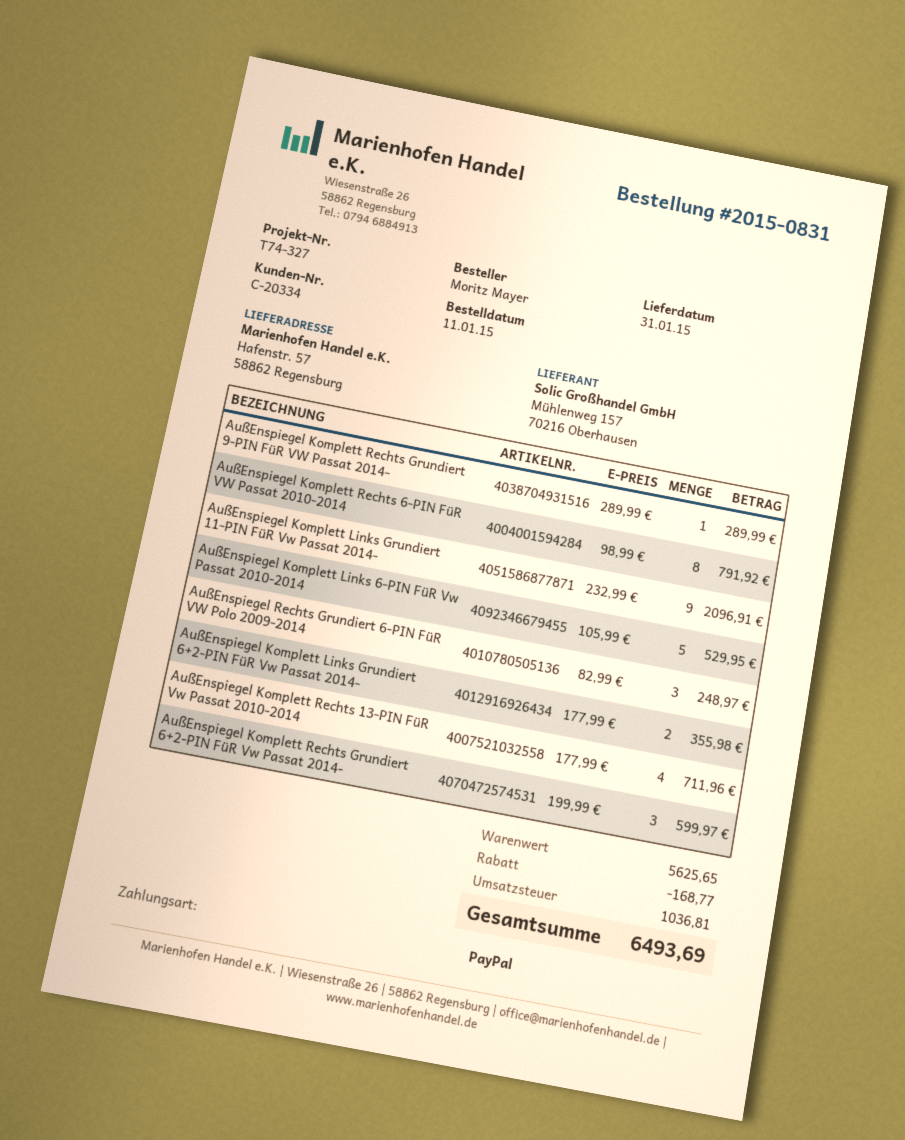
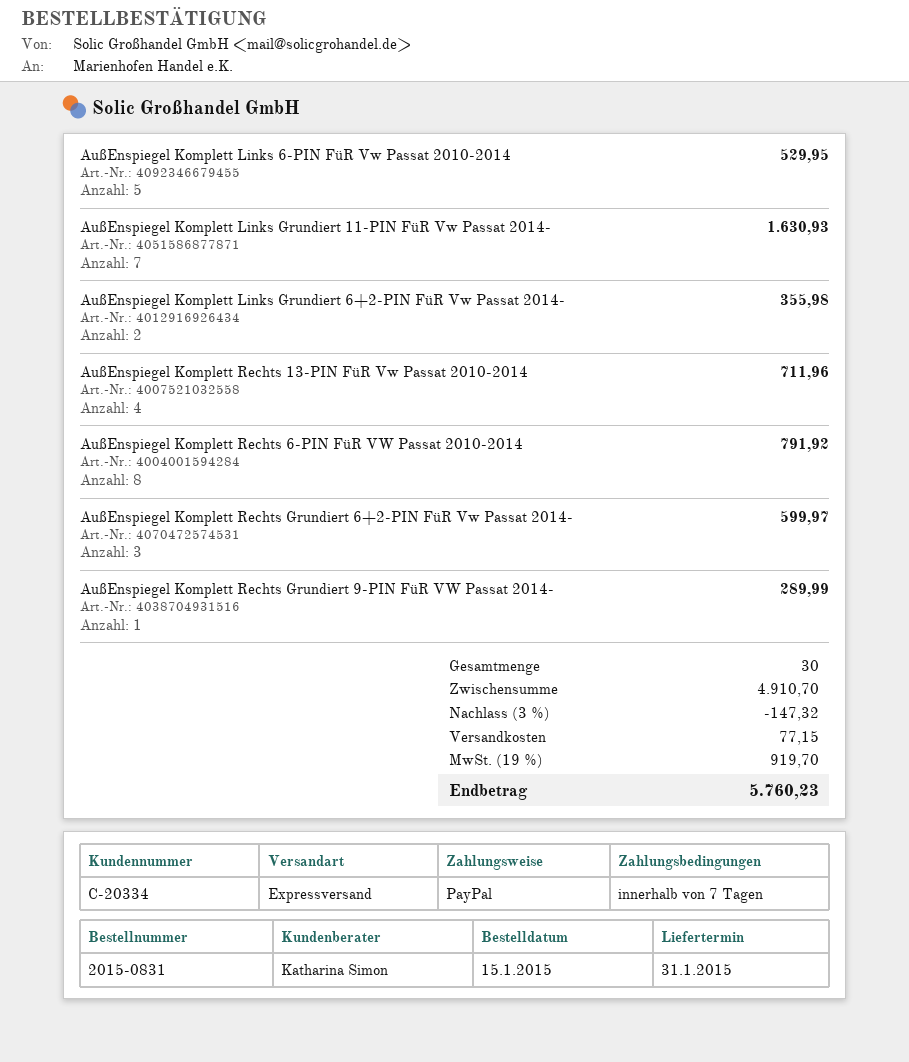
order date: 2015-01-11 -> 2015-01-15
AußEnspiegel Komplett Links Grundiert 11-PIN FüR Vw Passat 2014-: 9 for 2096.91 -> 7 for 1630.93
AußEnspiegel Rechts Grundiert 6-PIN FüR VW Polo 2009-2014: 3 for 248.97 -> none
subtotal: 5625.65 -> 4910.70
discount: 168.77 -> 147.32
shipping: none -> 77.15
tax: 1036.81 -> 919.70
total: 6493.69 -> 5760.23

